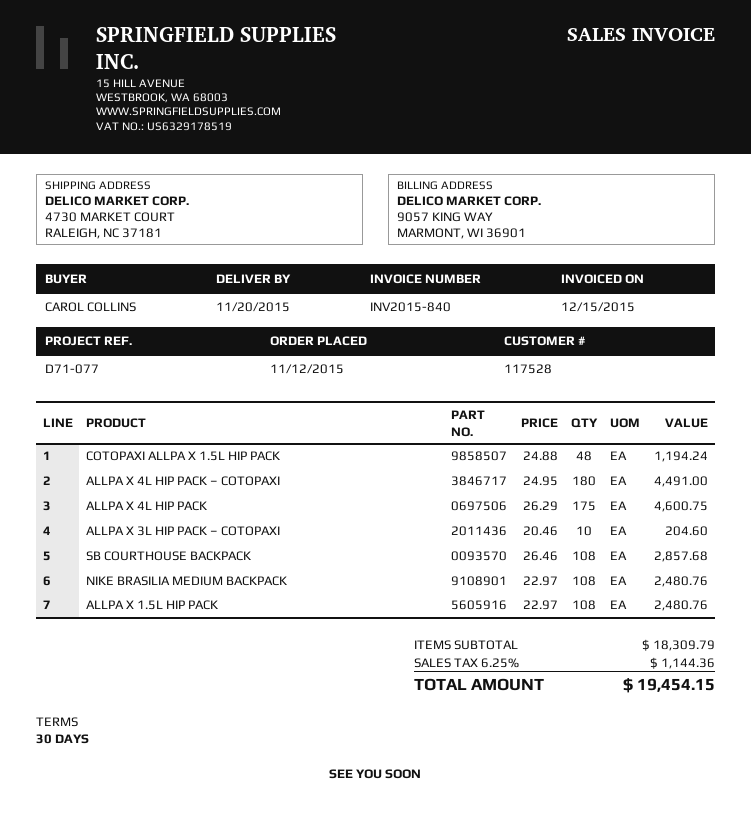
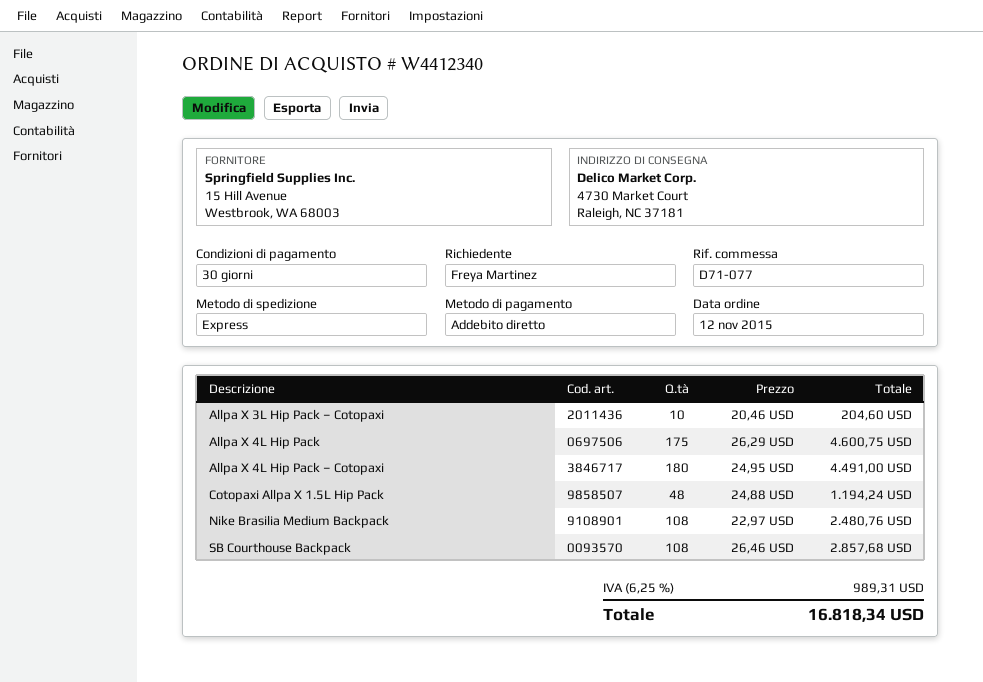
ordered by: CAROL COLLINS -> Freya Martinez
ALLPA X 1.5L HIP PACK: 108 x 22.97 = 2480.76 -> none
tax: 6.25% = 1144.36 -> 6.25% = 989.31
total: 19454.15 -> 16818.34

